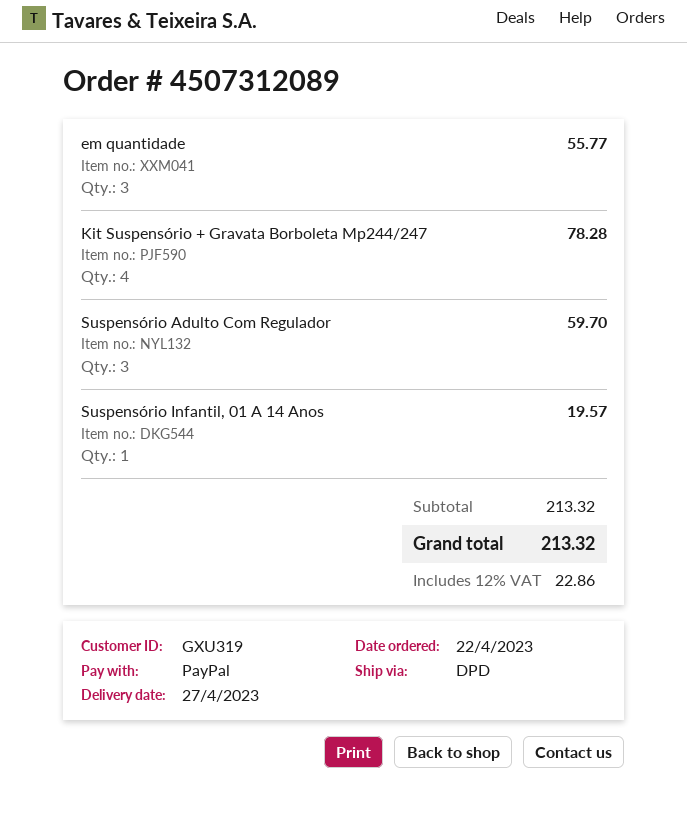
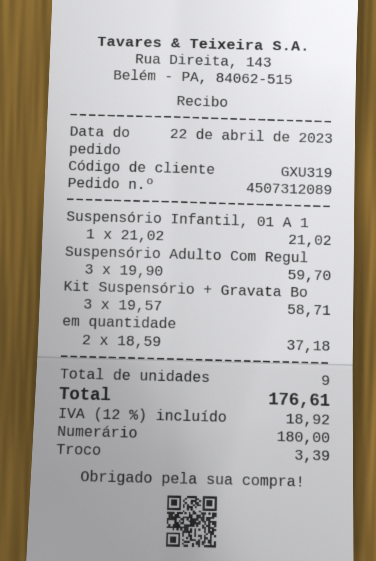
payment method: PayPal -> cash
em quantidade: 3 for 55.77 -> 2 for 37.18
Kit Suspensório + Gravata Borboleta Mp244/247: 4 for 78.28 -> 3 for 58.71
Suspensório Infantil, 01 A 14 Anos: 1 for 19.57 -> 1 for 21.02
tax: 12% = 22.86 -> 12% = 18.92
total: 213.32 -> 176.61

